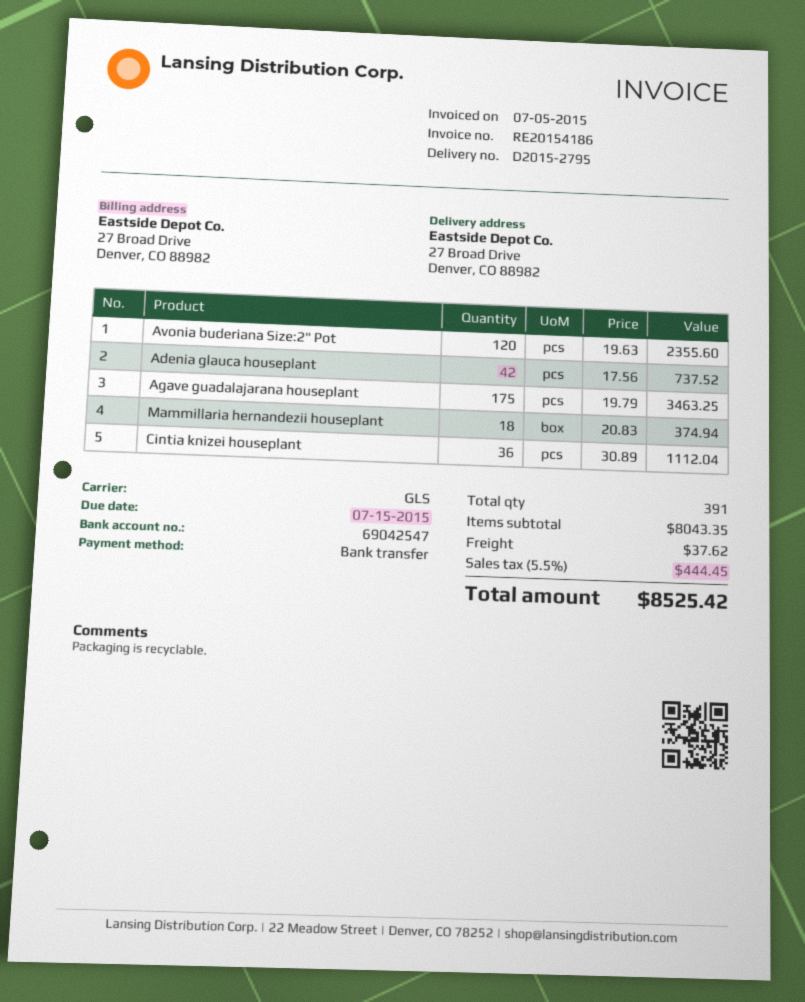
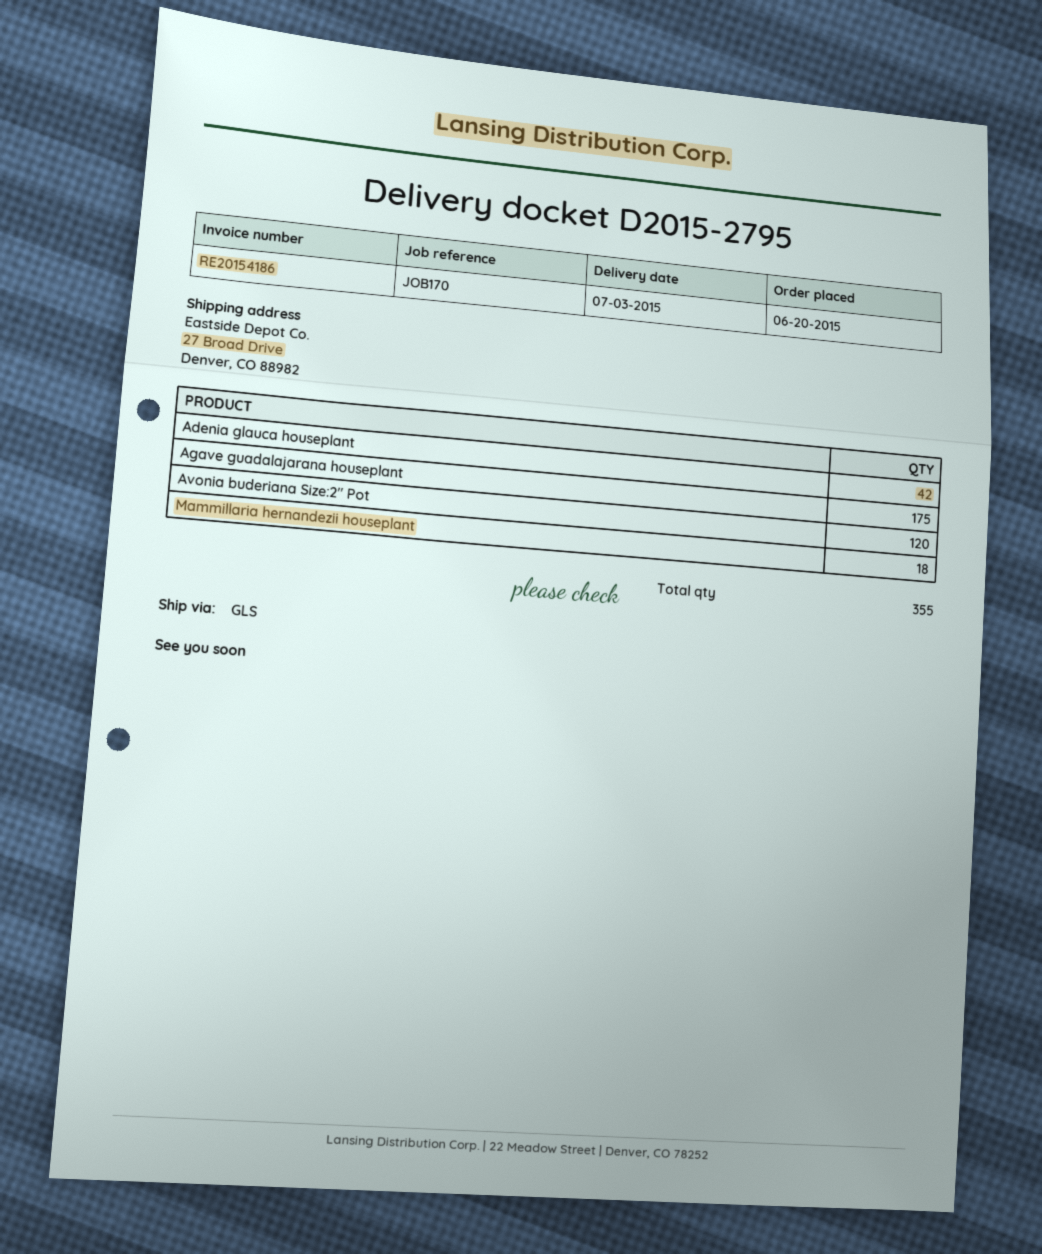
Cintia knizei houseplant: 36 -> none
total quantity: 391 -> 355

